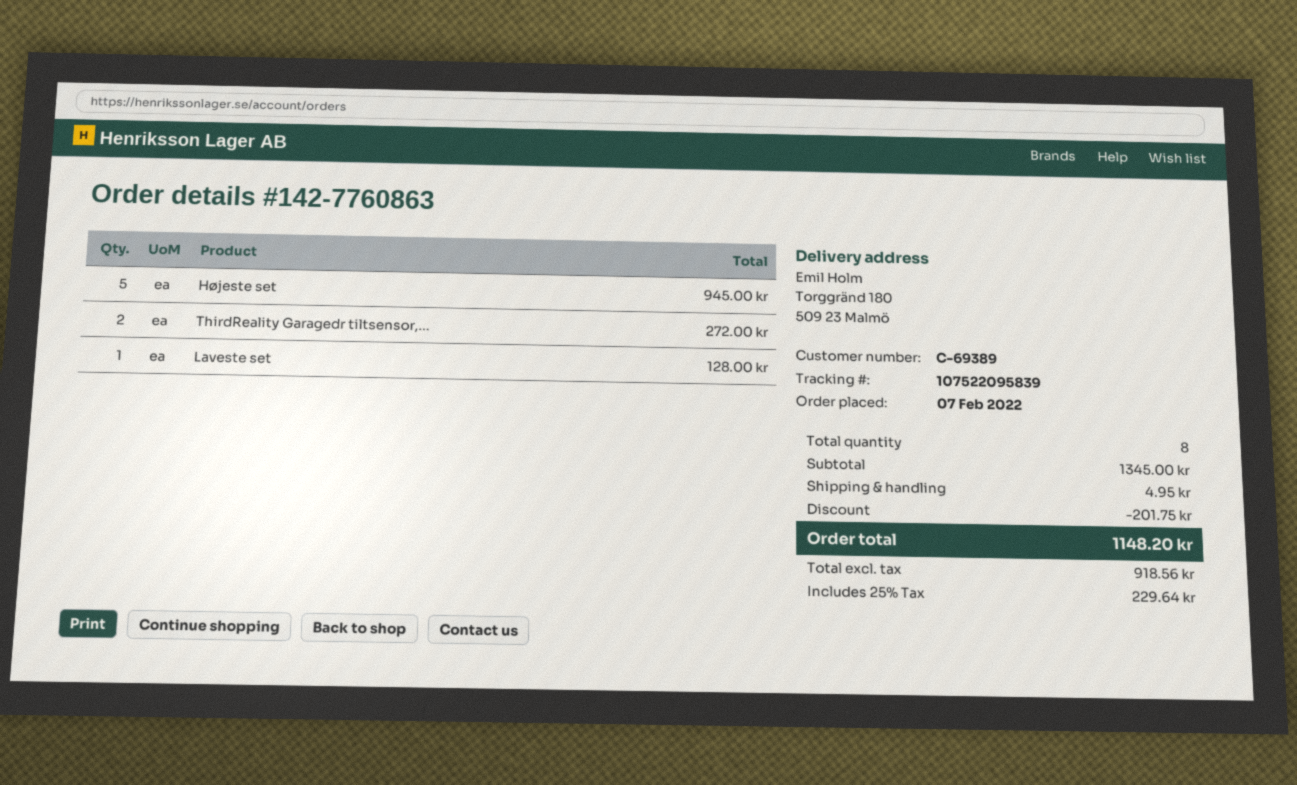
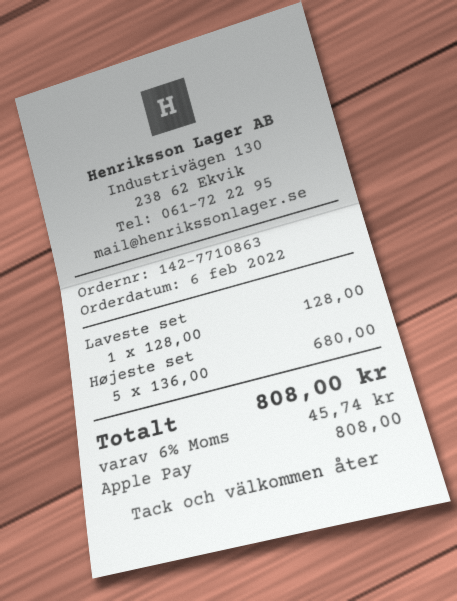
order number: 142-7760863 -> 142-7710863
order date: 2022-02-07 -> 2022-02-06
Højeste set: 5 for 945.00 -> 5 for 680.00
ThirdReality Garagedr tiltsensor,...: 2 for 272.00 -> none
discount: 201.75 -> none
shipping: 4.95 -> none
tax: 25% = 229.64 -> 6% = 45.74
total: 1148.20 -> 808.00

